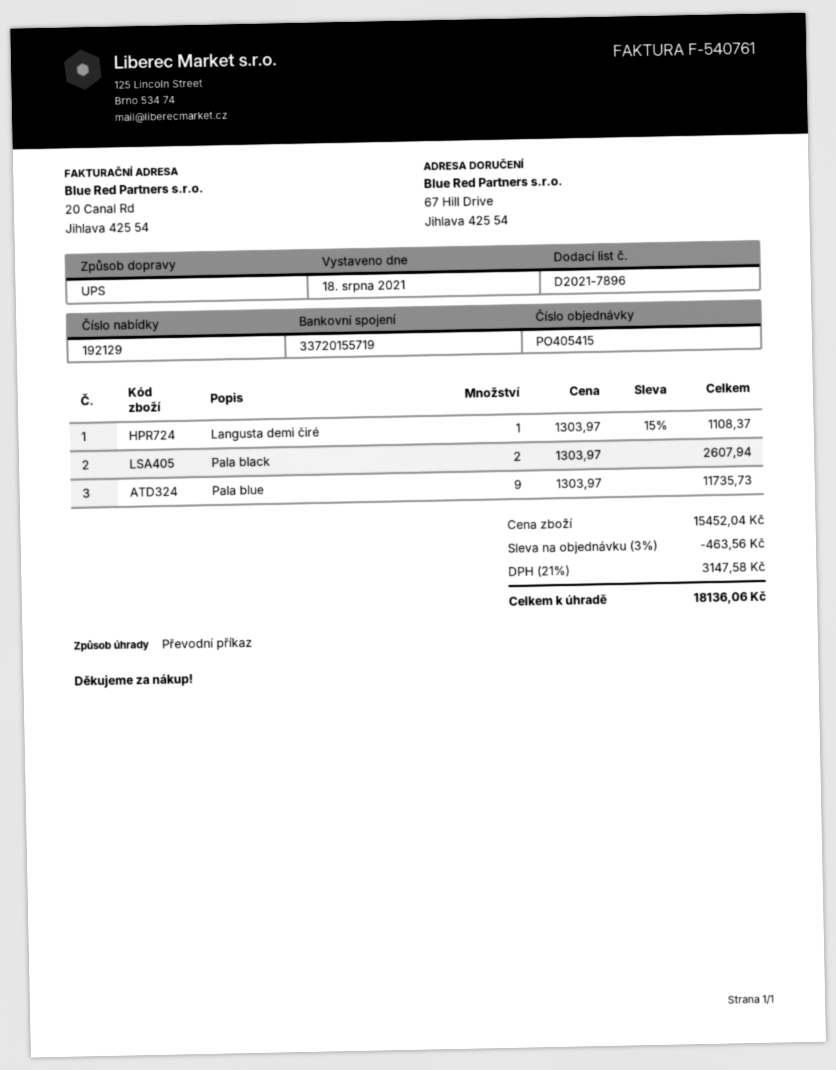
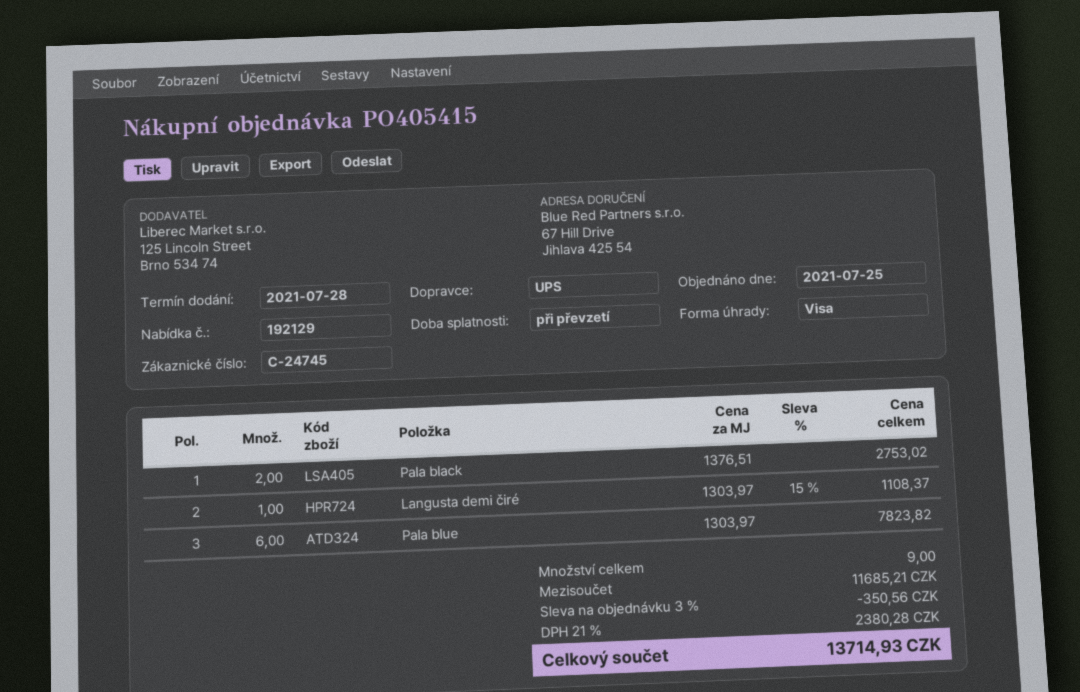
payment method: bank transfer -> Visa
Pala black: 2 x 1303.97 = 2607.94 -> 2 x 1376.51 = 2753.02
Pala blue: 9 x 1303.97 = 11735.73 -> 6 x 1303.97 = 7823.82
subtotal: 15452.04 -> 11685.21
discount: 3% = 463.56 -> 3% = 350.56
tax: 21% = 3147.58 -> 21% = 2380.28
total: 18136.06 -> 13714.93

